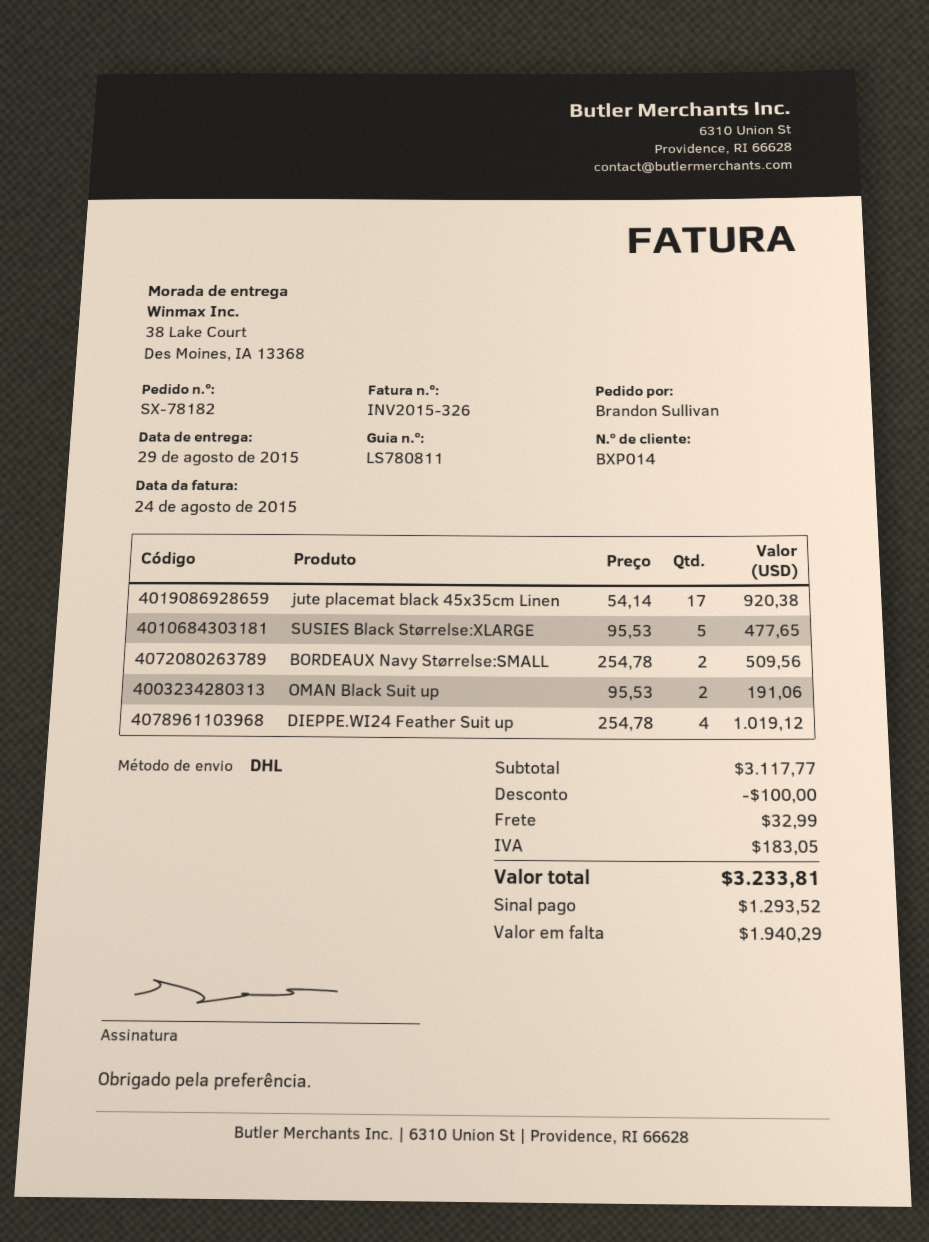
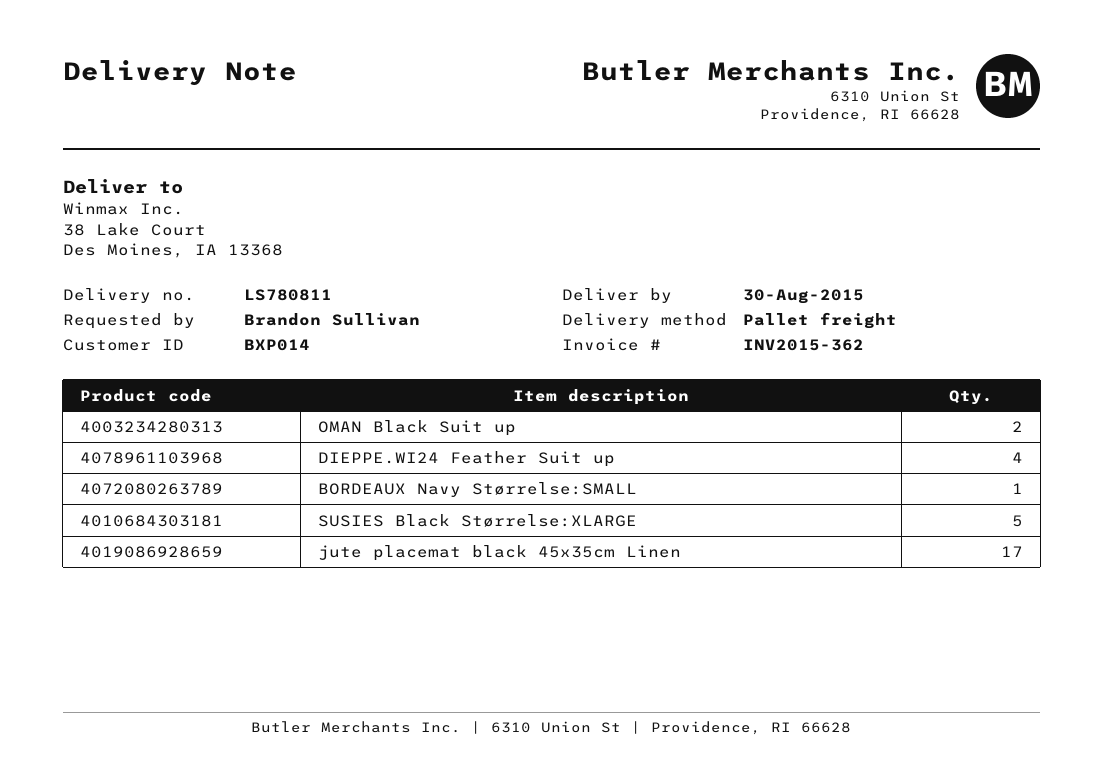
delivery date: 2015-08-29 -> 2015-08-30
invoice number: INV2015-326 -> INV2015-362
shipping method: DHL -> pallet freight
BORDEAUX Navy Størrelse:SMALL: 2 -> 1

